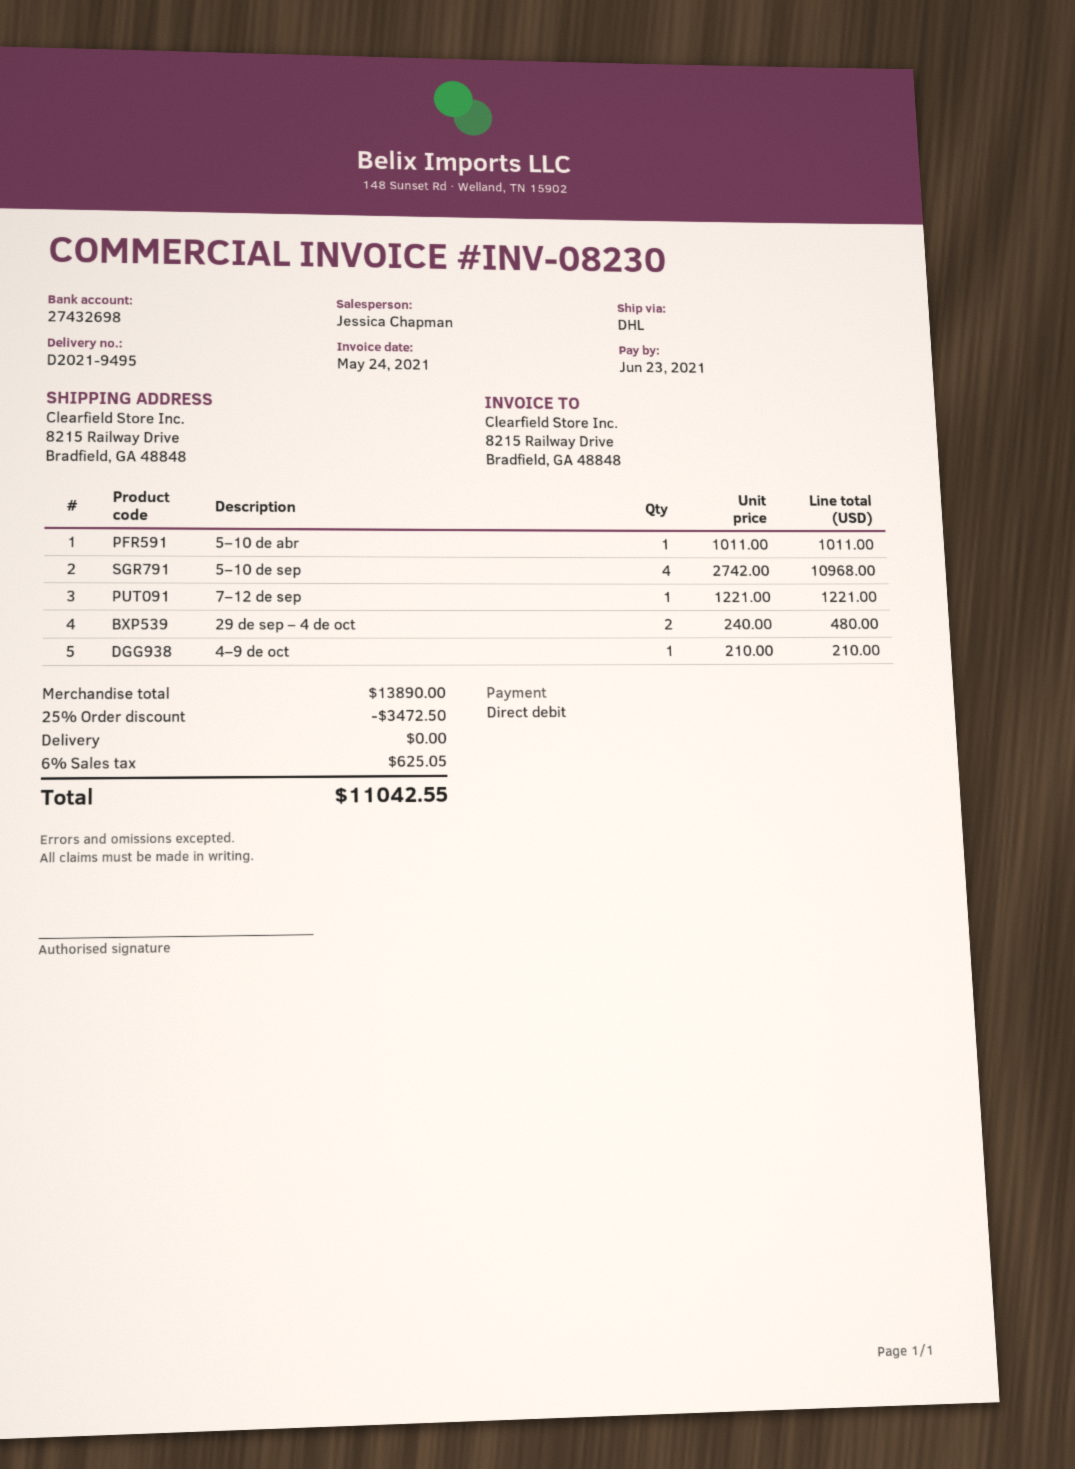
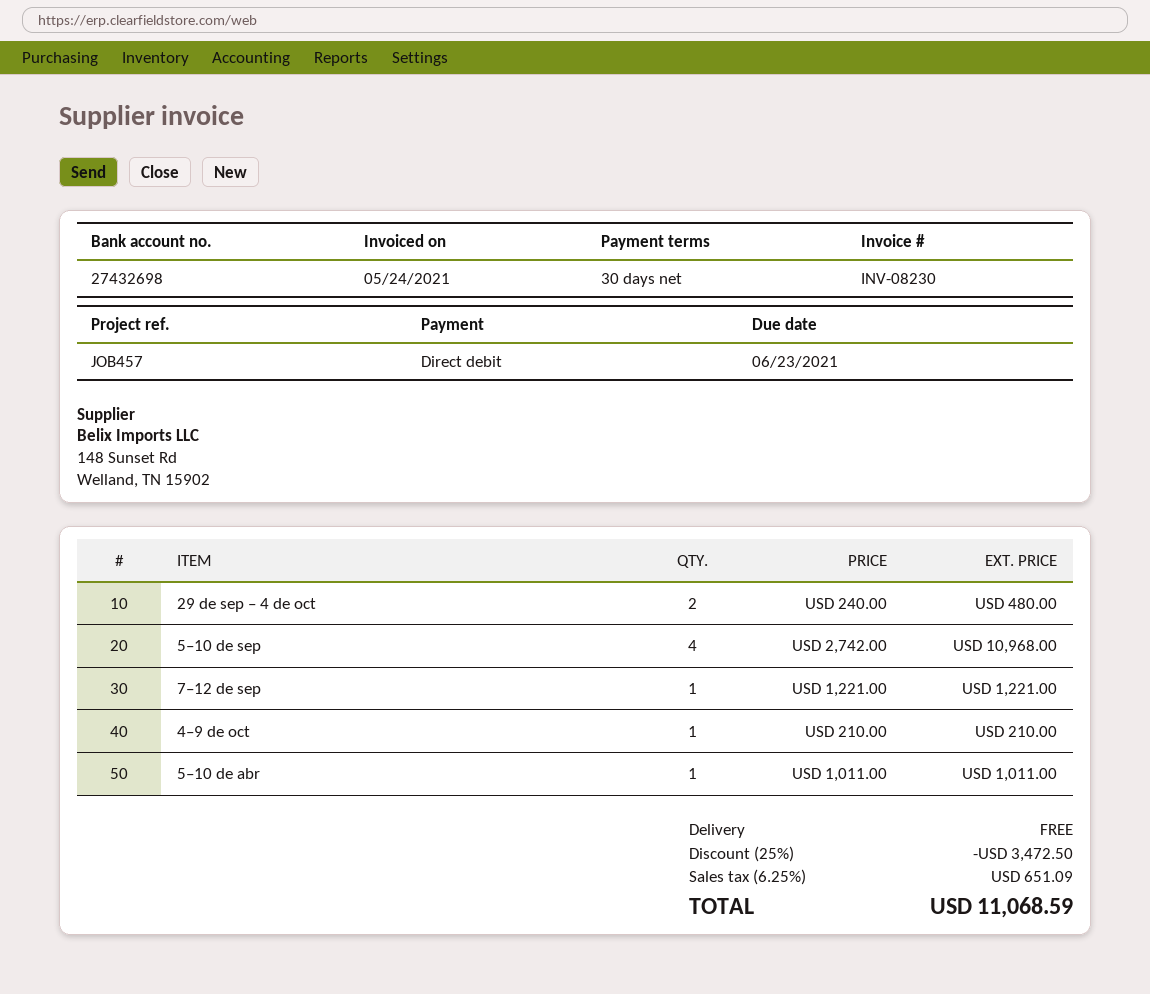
tax: 6% = 625.05 -> 6.25% = 651.09
total: 11042.55 -> 11068.59

